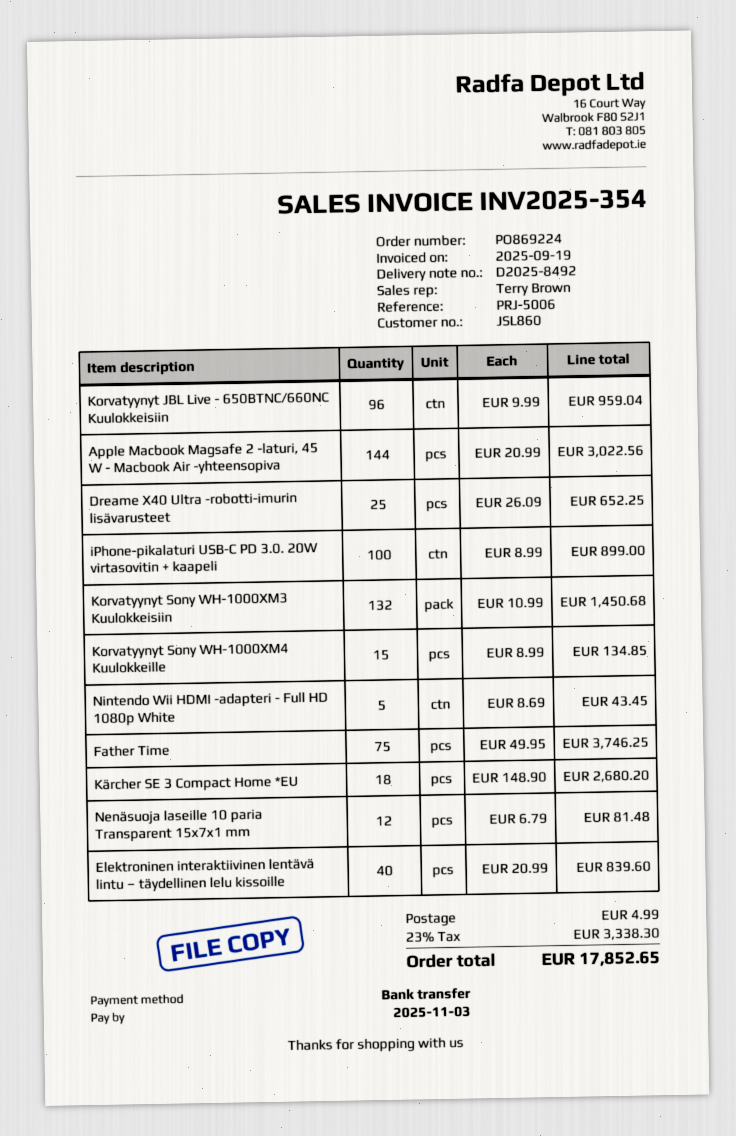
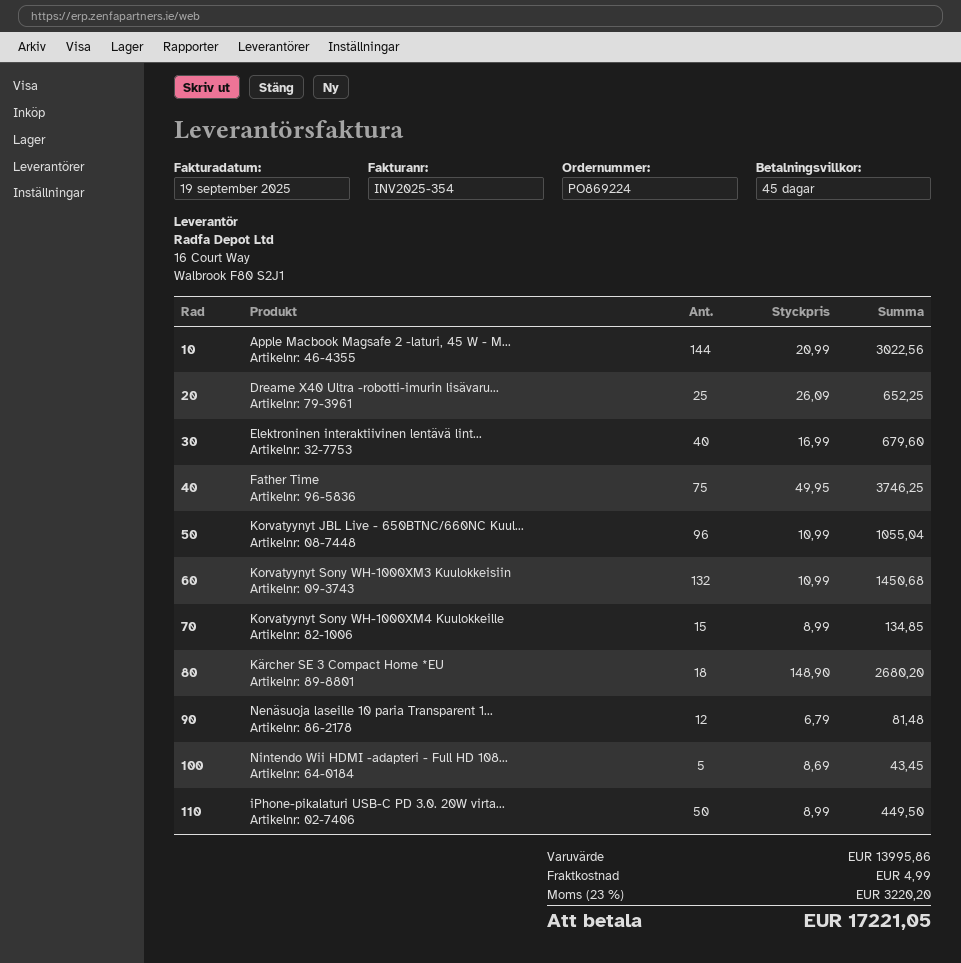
Korvatyynyt JBL Live - 650BTNC/660NC Kuulokkeisiin: 96 x 9.99 = 959.04 -> 96 x 10.99 = 1055.04
iPhone-pikalaturi USB-C PD 3.0. 20W virtasovitin + kaapeli: 100 x 8.99 = 899.00 -> 50 x 8.99 = 449.50
Elektroninen interaktiivinen lentävä lintu – täydellinen lelu kissoille: 40 x 20.99 = 839.60 -> 40 x 16.99 = 679.60
tax: 23% = 3338.30 -> 23% = 3220.20
total: 17852.65 -> 17221.05

